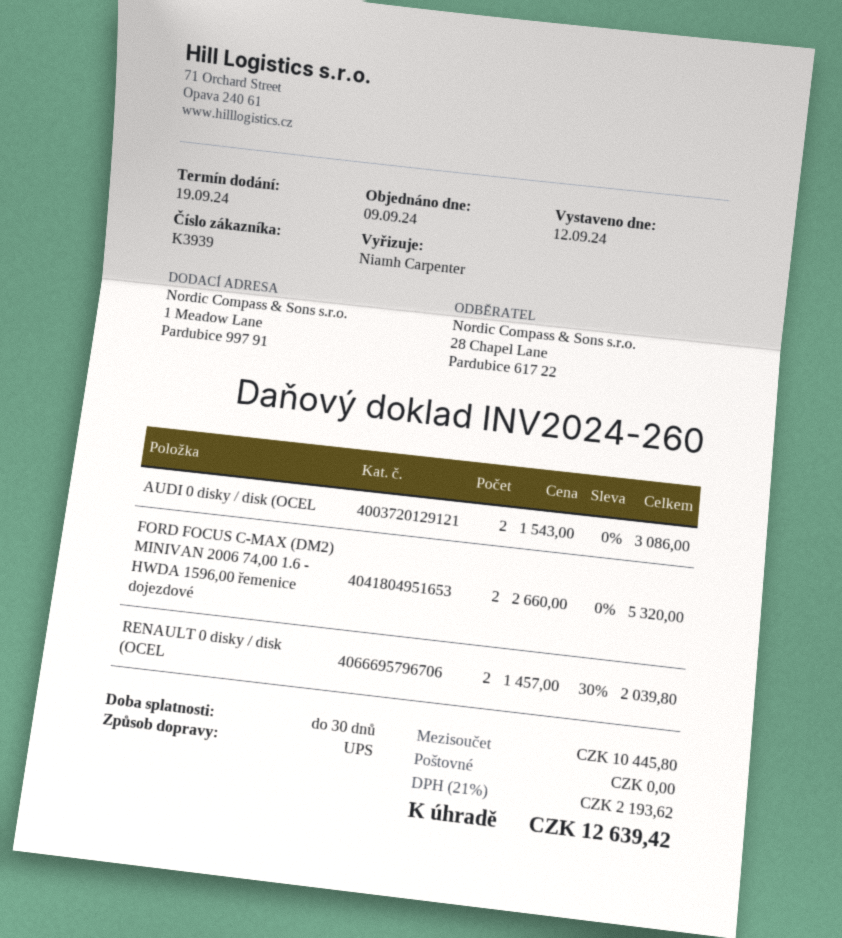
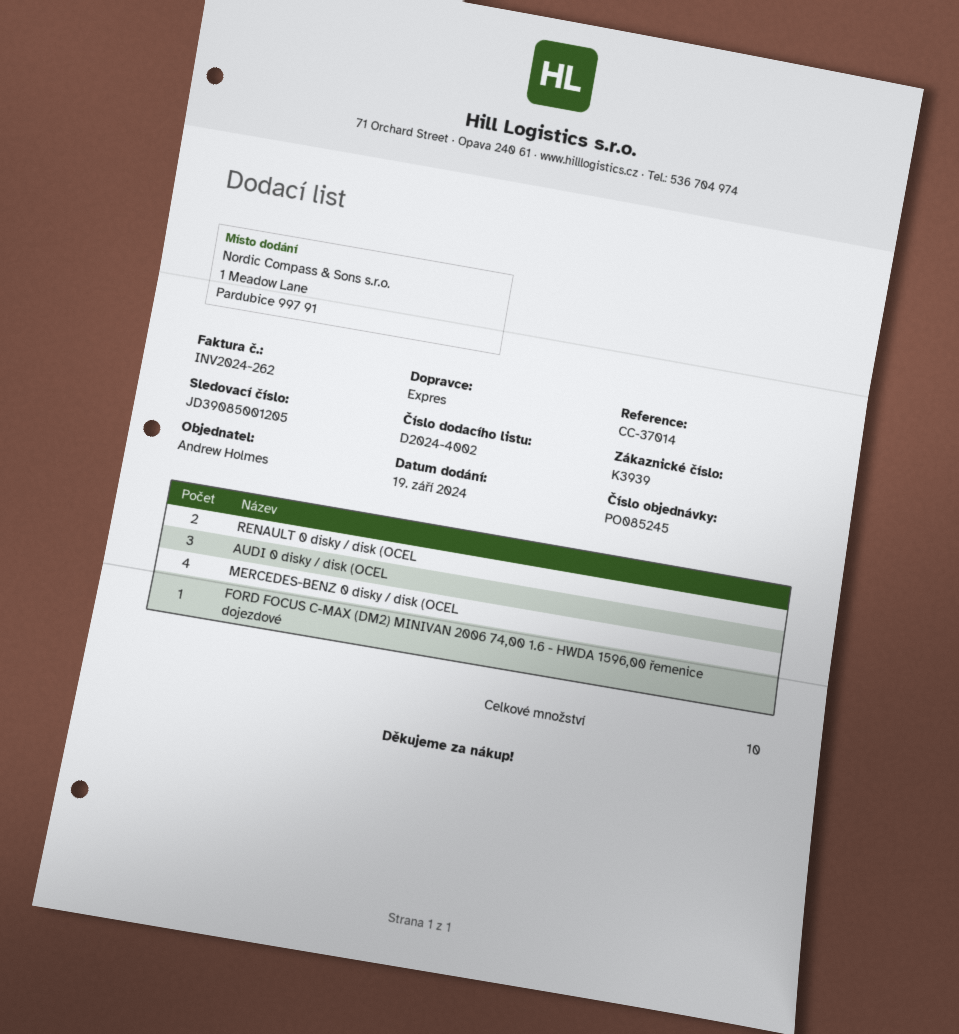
invoice number: INV2024-260 -> INV2024-262
shipping method: UPS -> express
AUDI 0 disky / disk (OCEL: 2 -> 3
FORD FOCUS C-MAX (DM2) MINIVAN 2006 74,00 1.6 - HWDA 1596,00 řemenice dojezdové: 2 -> 1
MERCEDES-BENZ 0 disky / disk (OCEL: none -> 4

